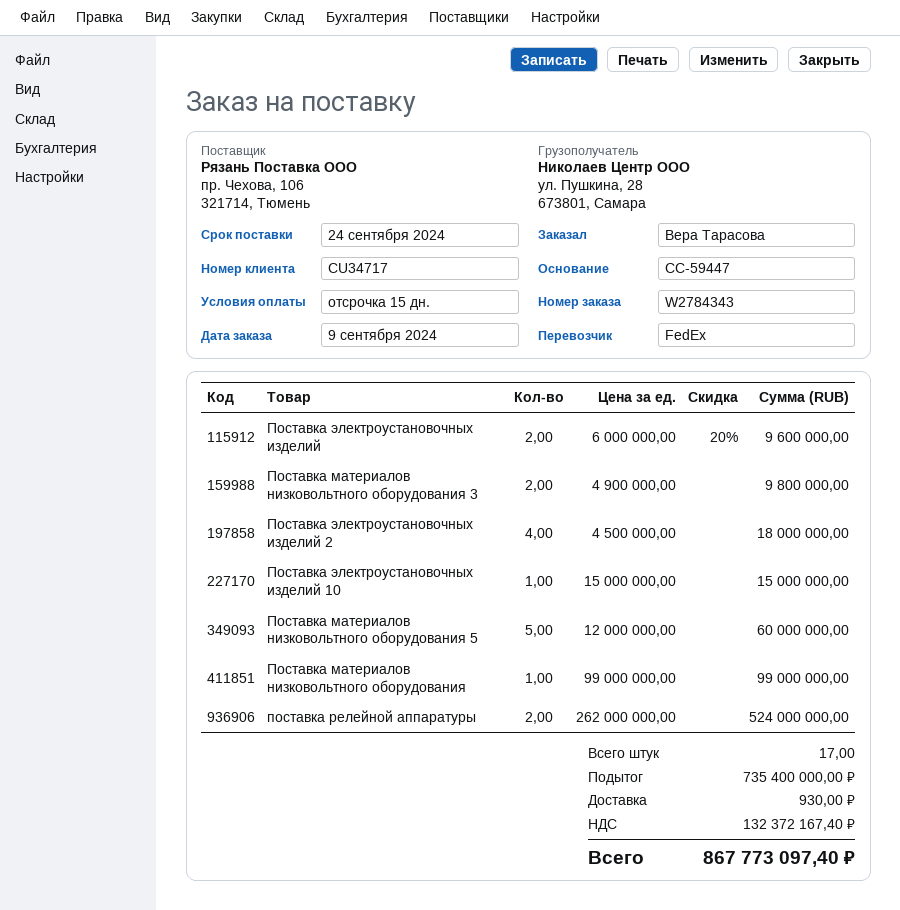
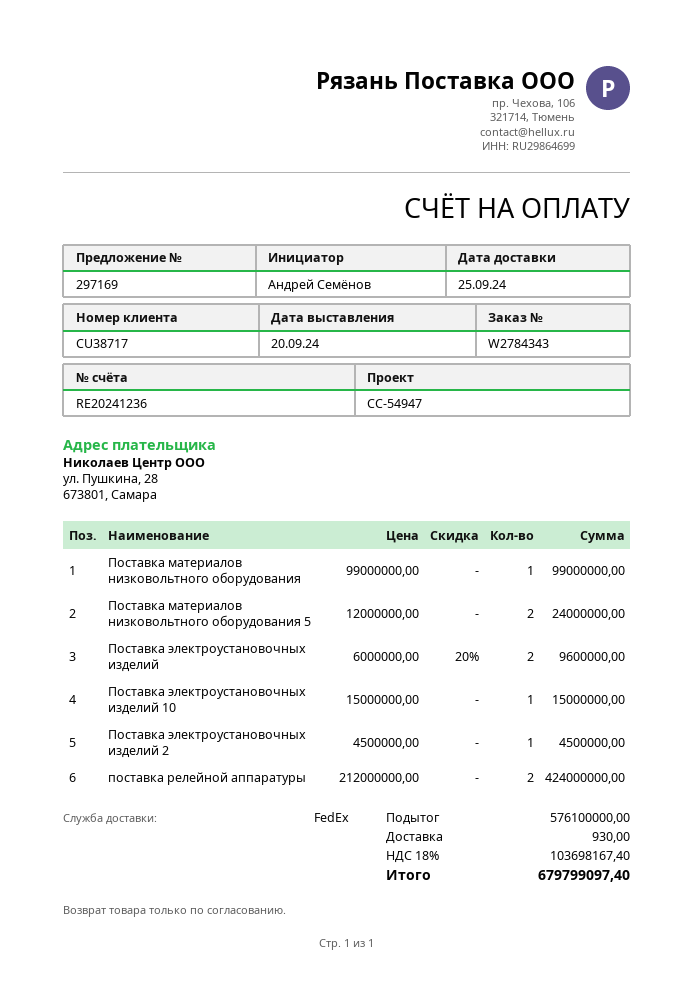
delivery date: 2024-09-24 -> 2024-09-25
customer number: CU34717 -> CU38717
reference: CC-59447 -> CC-54947
ordered by: Вера Тарасова -> Андрей Семёнов
Поставка материалов низковольтного оборудования 3: 2 x 4900000.00 = 9800000.00 -> none
Поставка электроустановочных изделий 2: 4 x 4500000.00 = 18000000.00 -> 1 x 4500000.00 = 4500000.00
Поставка материалов низковольтного оборудования 5: 5 x 12000000.00 = 60000000.00 -> 2 x 12000000.00 = 24000000.00
поставка релейной аппаратуры: 2 x 262000000.00 = 524000000.00 -> 2 x 212000000.00 = 424000000.00
subtotal: 735400000.00 -> 576100000.00
tax: 132372167.40 -> 103698167.40
total: 867773097.40 -> 679799097.40

